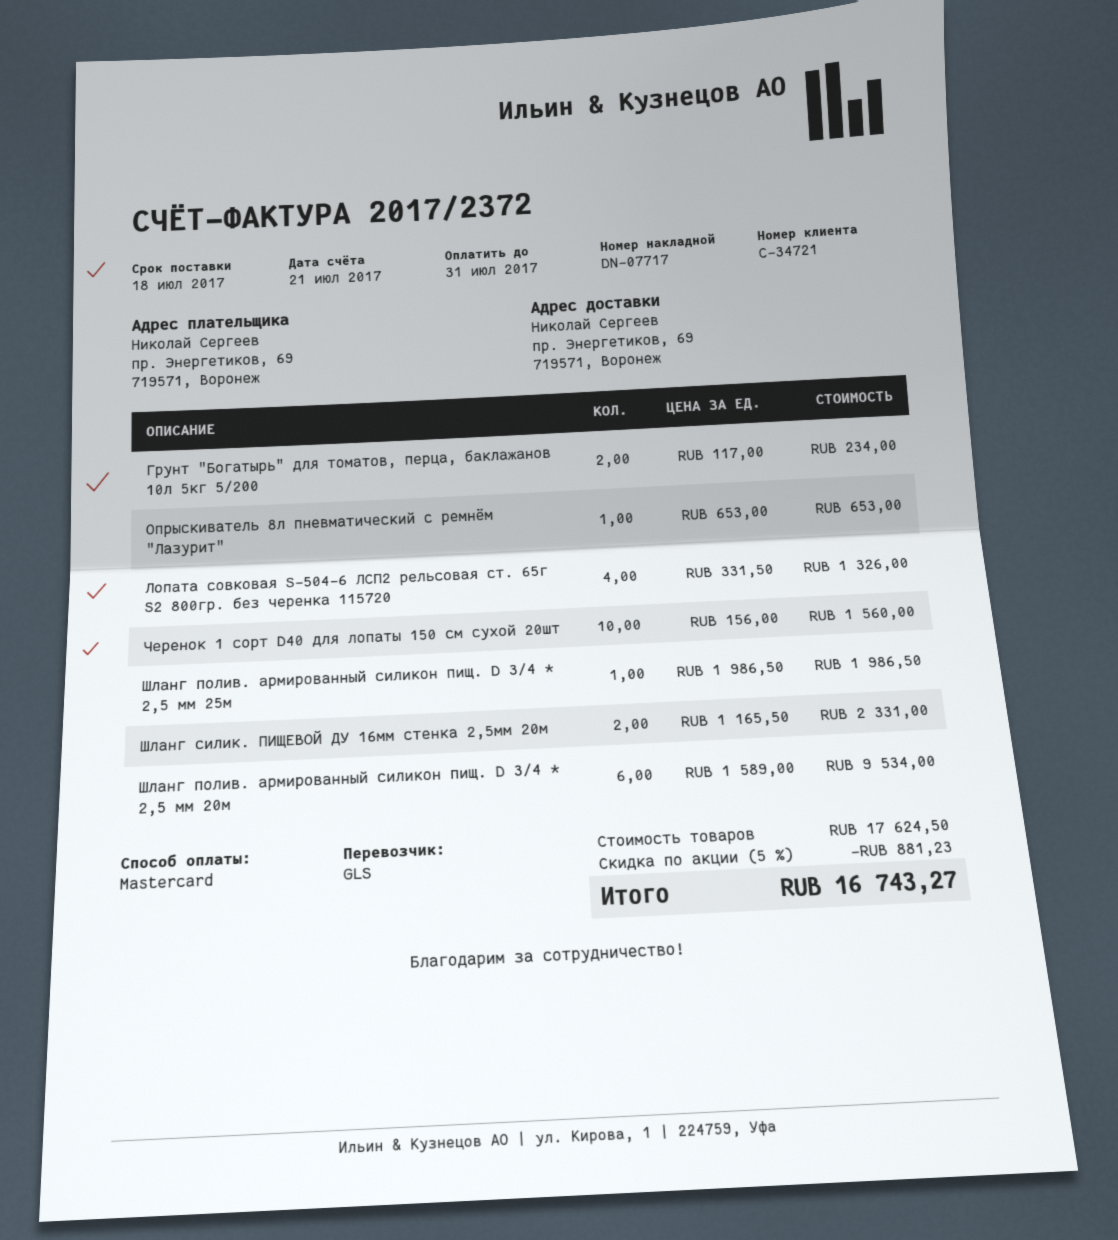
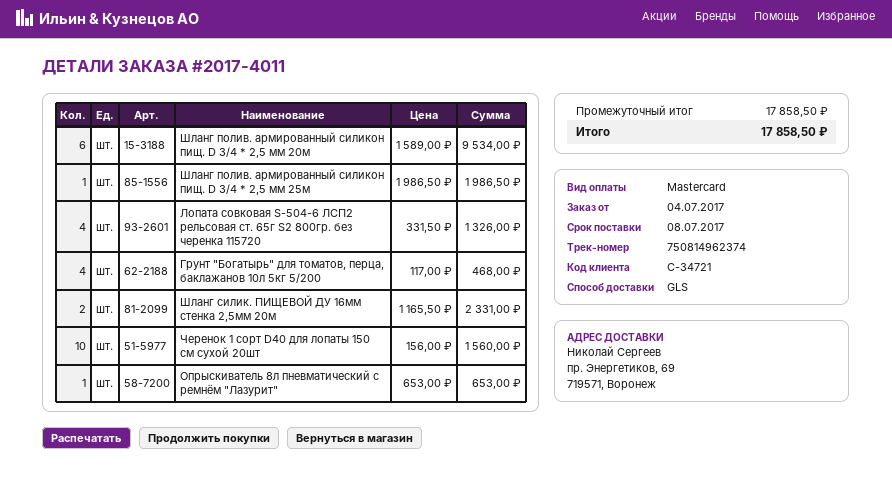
delivery date: 2017-07-18 -> 2017-07-08
Грунт "Богатырь" для томатов, перца, баклажанов 10л 5кг 5/200: 2 x 117.00 = 234.00 -> 4 x 117.00 = 468.00
subtotal: 17624.50 -> 17858.50
discount: 5% = 881.23 -> none
total: 16743.27 -> 17858.50

